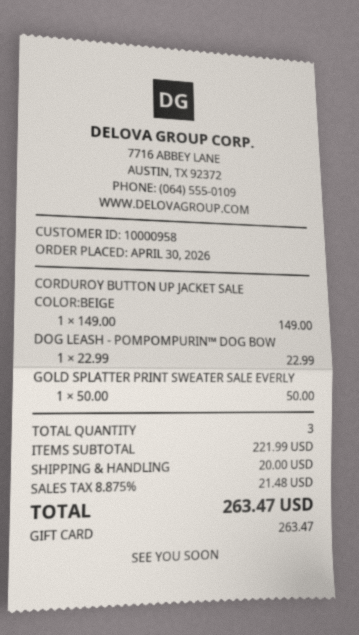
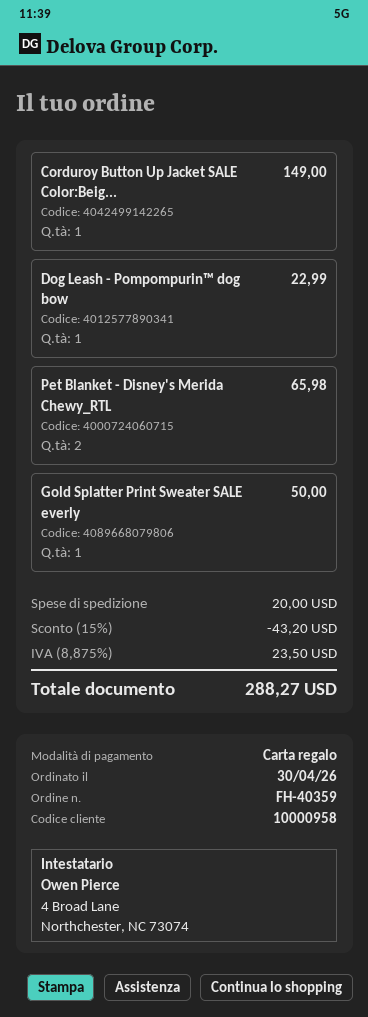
Pet Blanket - Disney's Merida Chewy_RTL: none -> 2 for 65.98
discount: none -> 15% = 43.20
tax: 8.875% = 21.48 -> 8.875% = 23.50
total: 263.47 -> 288.27

